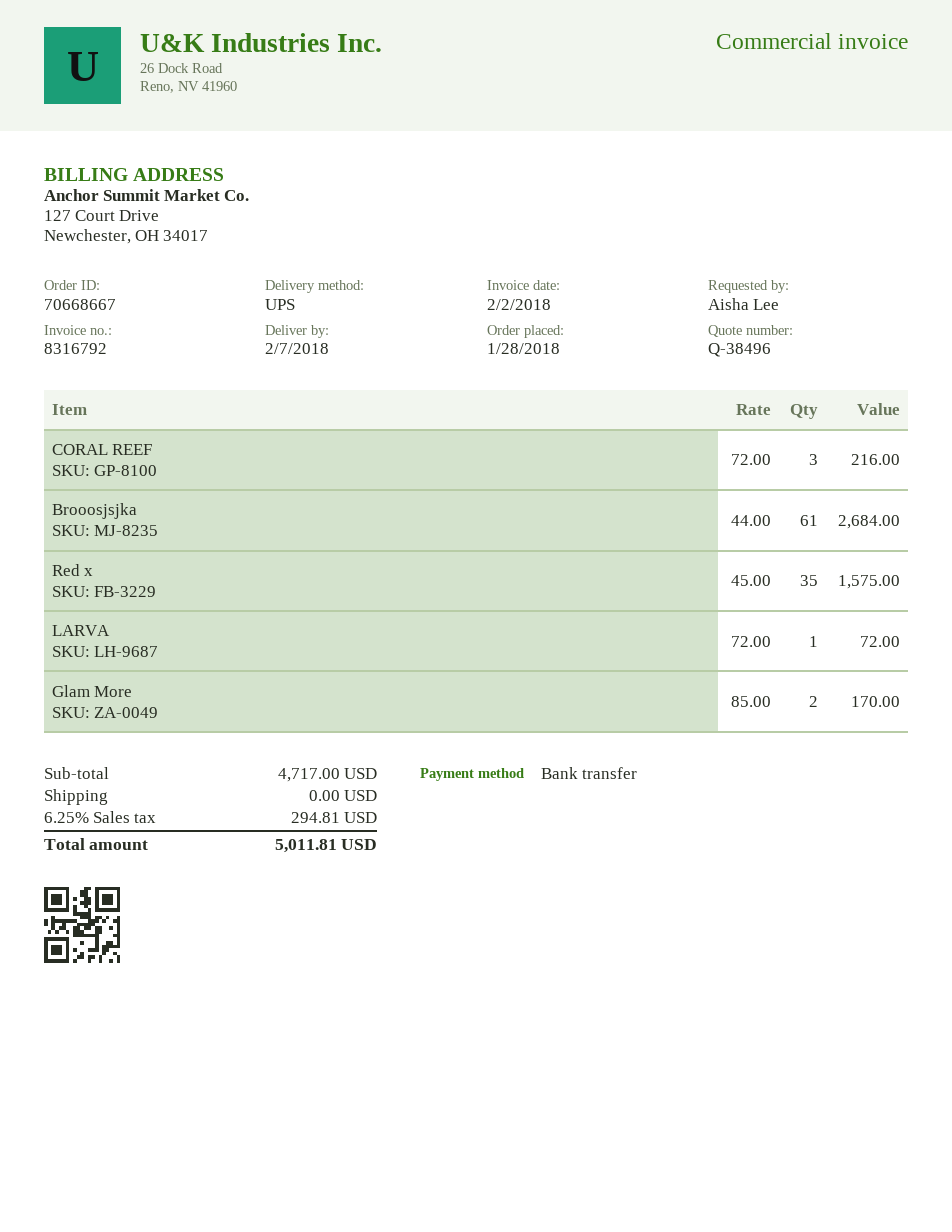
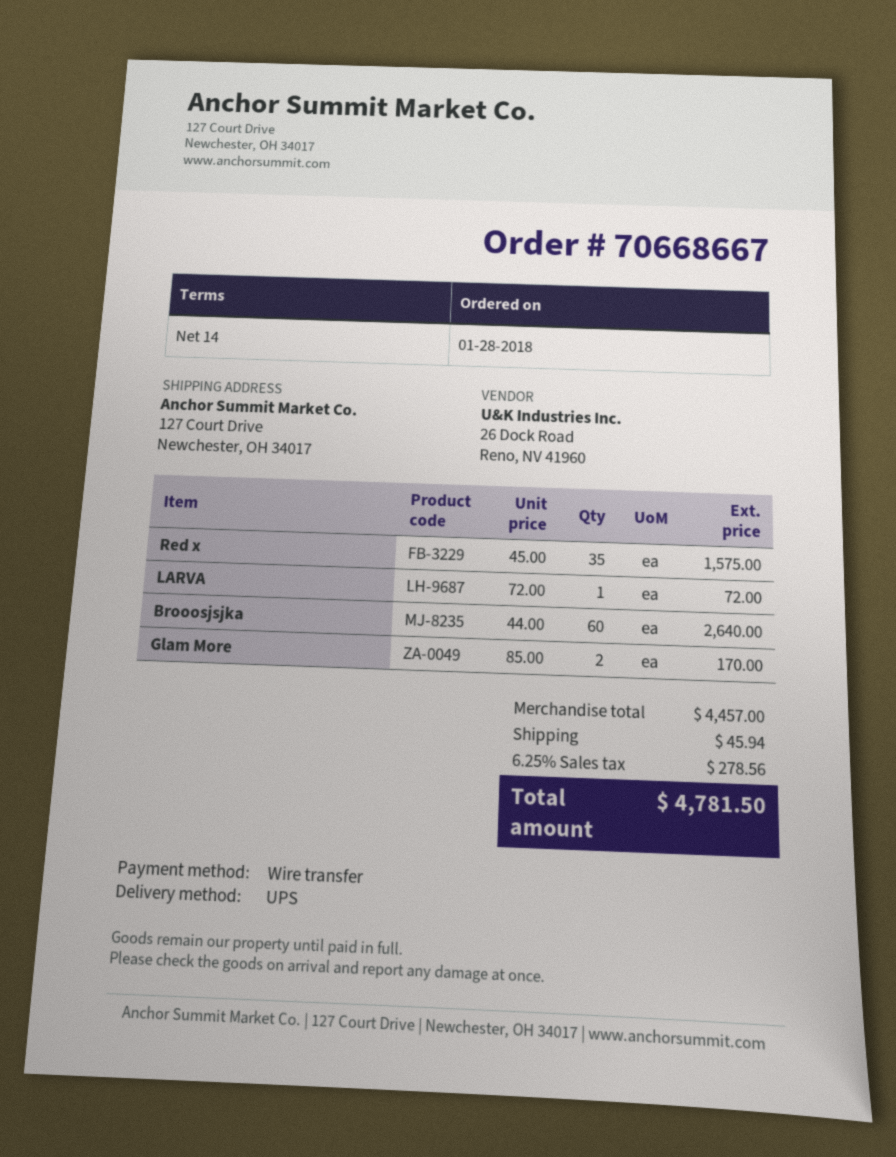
CORAL REEF: 3 x 72.00 = 216.00 -> none
Brooosjsjka: 61 x 44.00 = 2684.00 -> 60 x 44.00 = 2640.00
subtotal: 4717.00 -> 4457.00
shipping: 0.00 -> 45.94
tax: 6.25% = 294.81 -> 6.25% = 278.56
total: 5011.81 -> 4781.50

